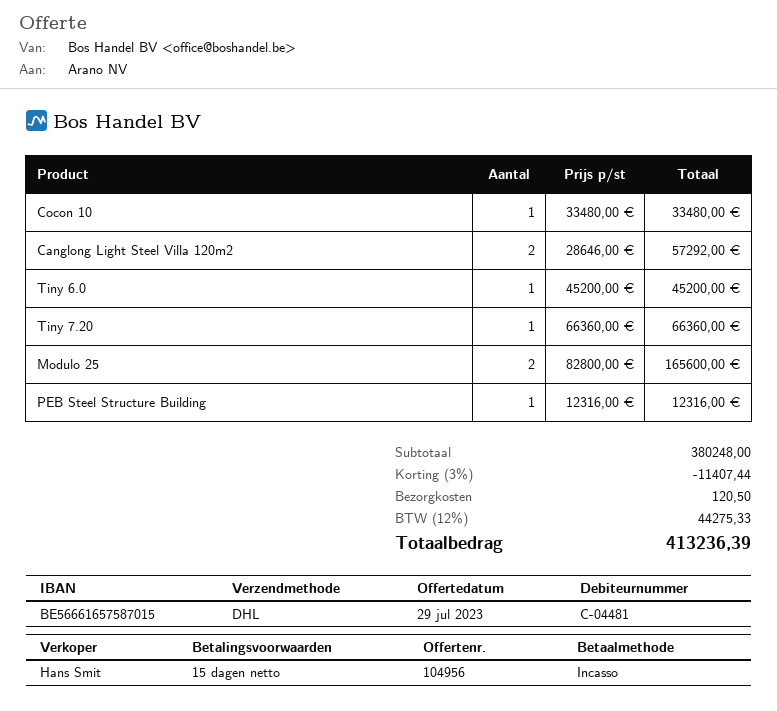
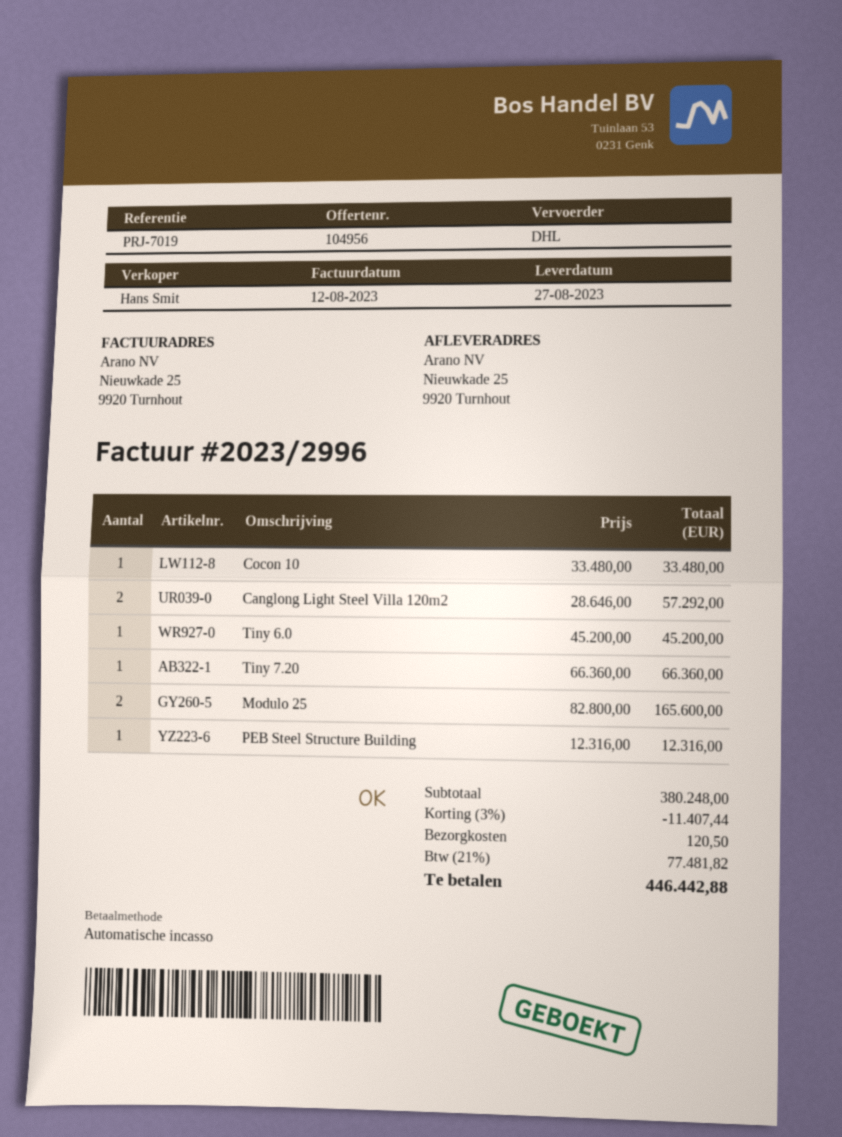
tax: 12% = 44275.33 -> 21% = 77481.82
total: 413236.39 -> 446442.88

